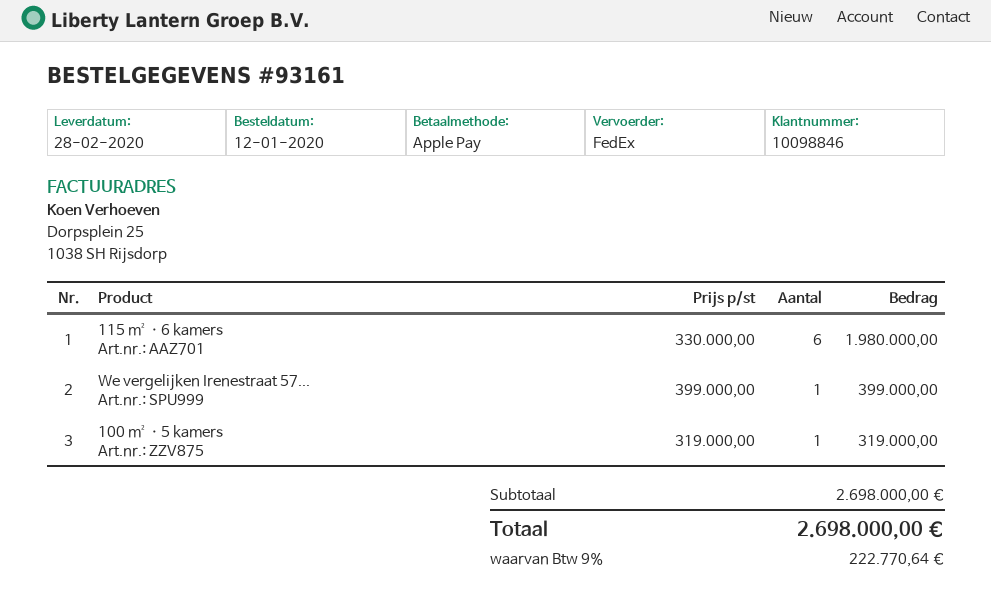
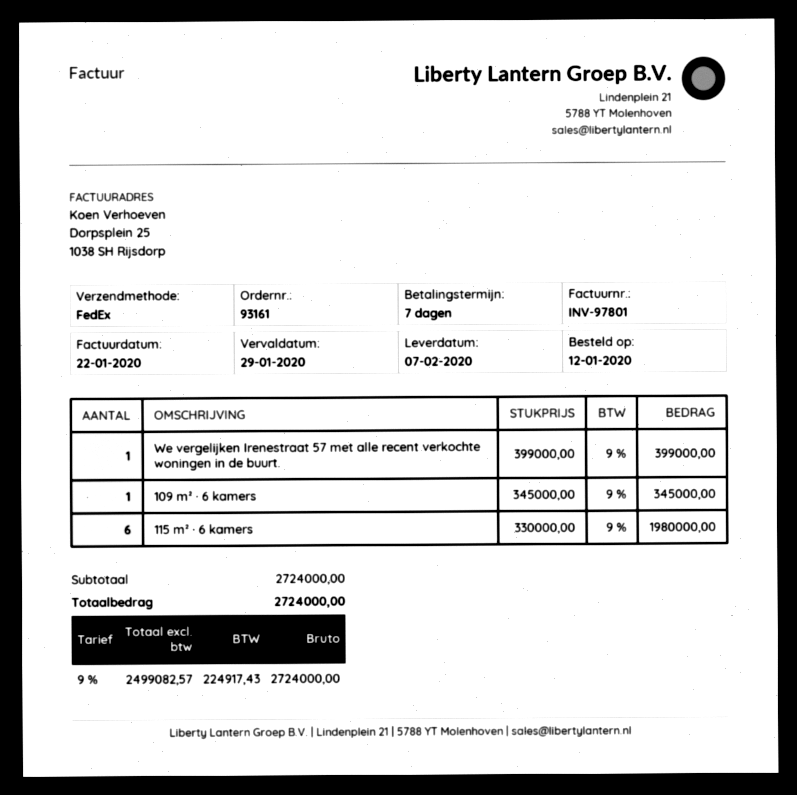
delivery date: 2020-02-28 -> 2020-02-07
100 m² · 5 kamers: 1 x 319000.00 = 319000.00 -> none
109 m² · 6 kamers: none -> 1 x 345000.00 = 345000.00
subtotal: 2698000.00 -> 2724000.00
tax: 9% = 222770.64 -> 9% = 224917.43
total: 2698000.00 -> 2724000.00

